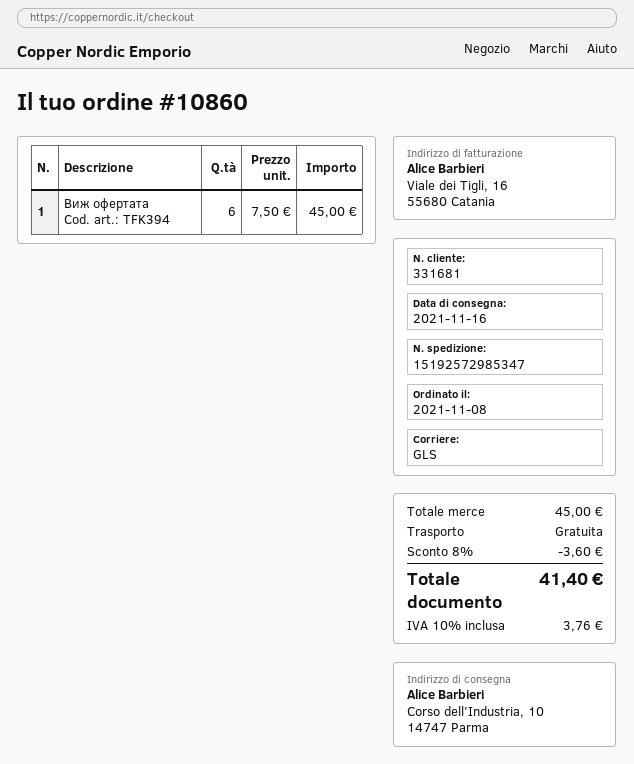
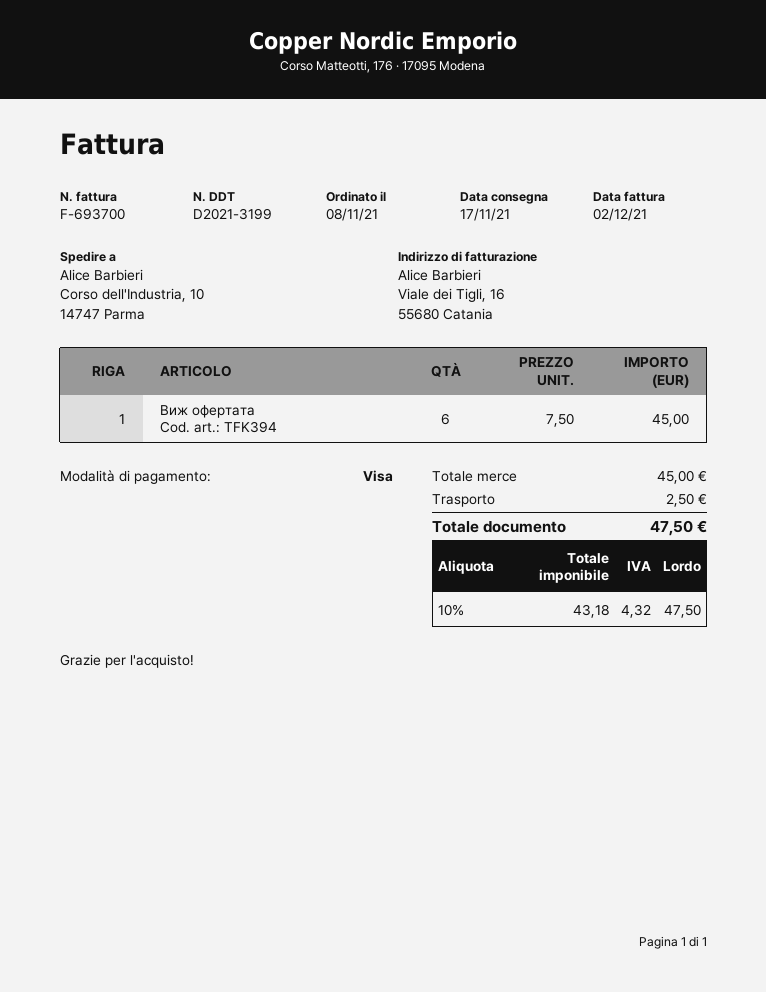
delivery date: 2021-11-16 -> 2021-11-17
discount: 8% = 3.60 -> none
shipping: 0.00 -> 2.50
tax: 10% = 3.76 -> 10% = 4.32
total: 41.40 -> 47.50

